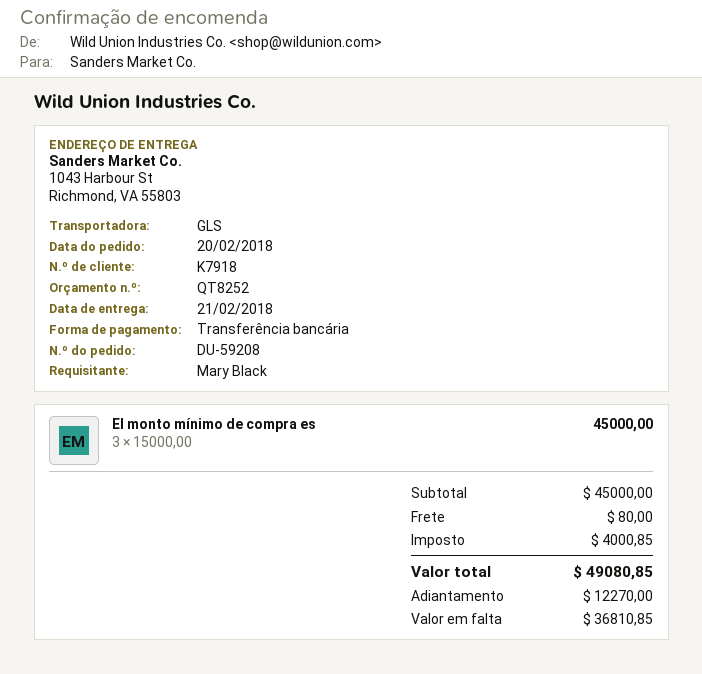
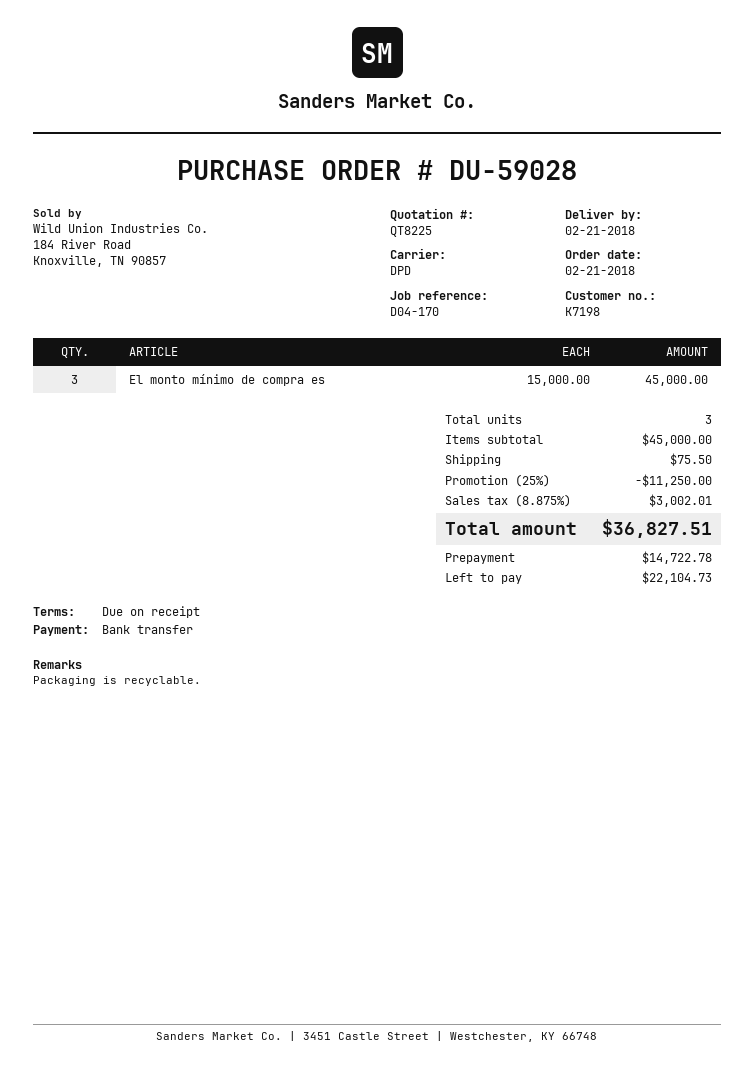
quote number: QT8252 -> QT8225
order number: DU-59208 -> DU-59028
order date: 2018-02-20 -> 2018-02-21
customer number: K7918 -> K7198
shipping method: GLS -> DPD
discount: none -> 25% = 11250.00
shipping: 80.00 -> 75.50
tax: 4000.85 -> 3002.01
total: 49080.85 -> 36827.51
deposit: 12270.00 -> 14722.78
balance: 36810.85 -> 22104.73

